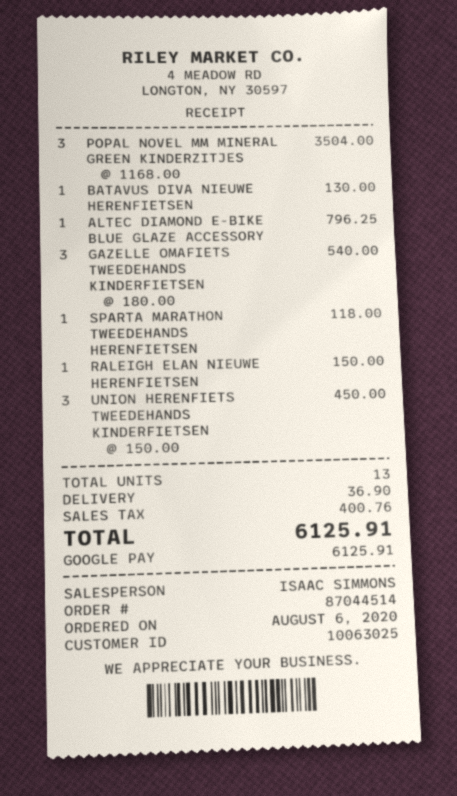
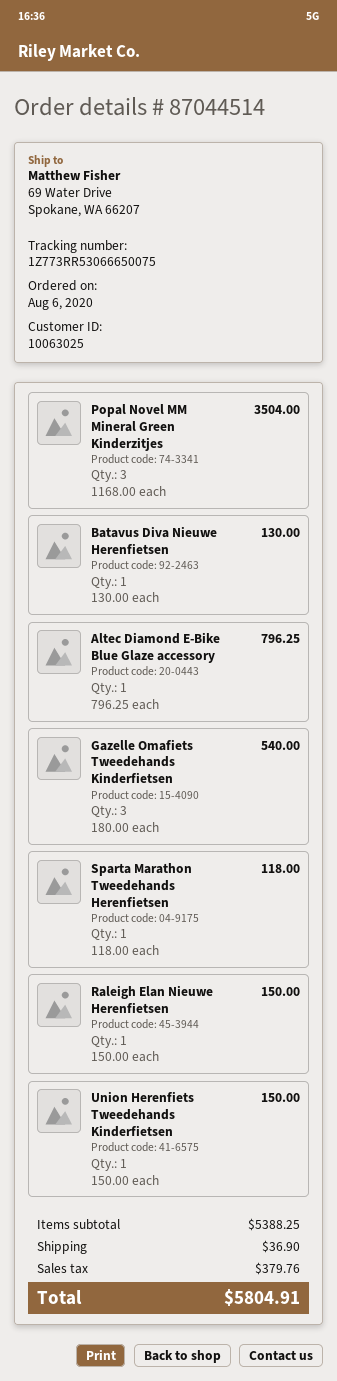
UNION HERENFIETS TWEEDEHANDS KINDERFIETSEN: 3 x 150.00 = 450.00 -> 1 x 150.00 = 150.00
tax: 400.76 -> 379.76
total: 6125.91 -> 5804.91

